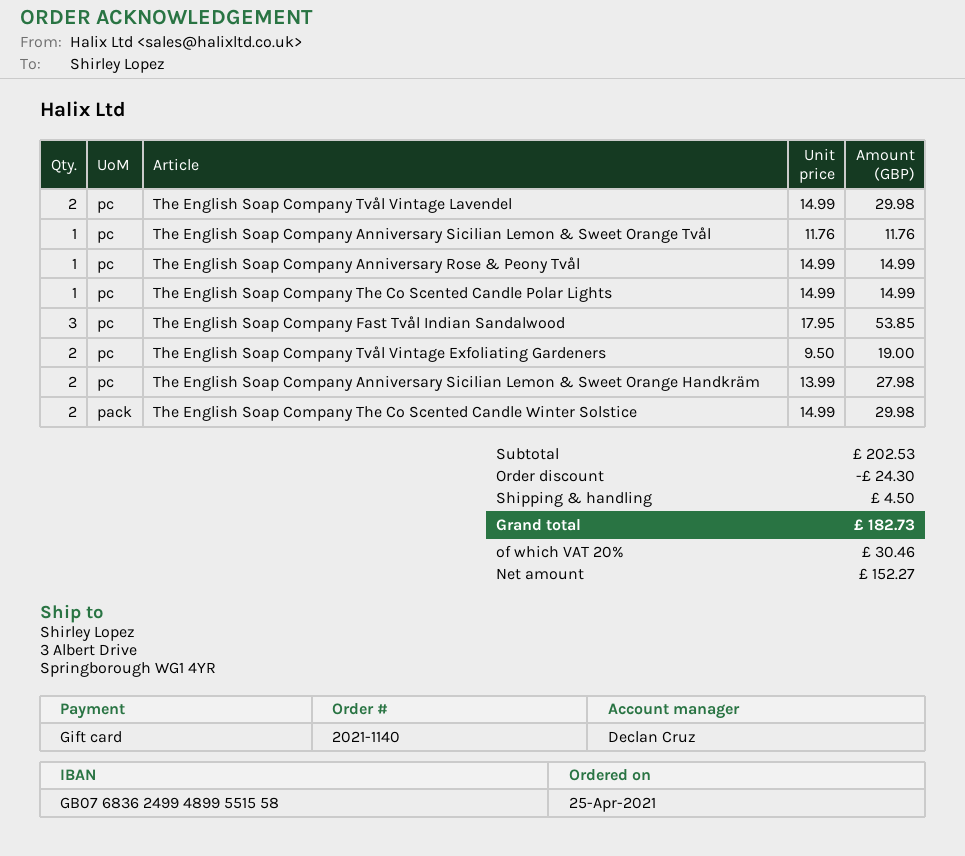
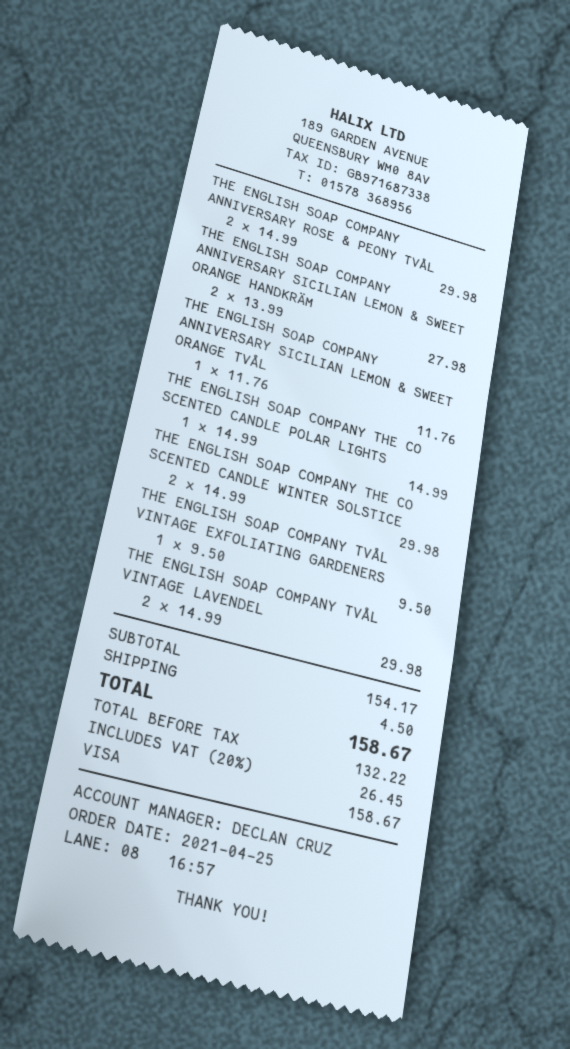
payment method: gift card -> Visa
The English Soap Company Anniversary Rose & Peony Tvål: 1 x 14.99 = 14.99 -> 2 x 14.99 = 29.98
The English Soap Company Fast Tvål Indian Sandalwood: 3 x 17.95 = 53.85 -> none
The English Soap Company Tvål Vintage Exfoliating Gardeners: 2 x 9.50 = 19.00 -> 1 x 9.50 = 9.50
subtotal: 202.53 -> 154.17
discount: 24.30 -> none
net: 152.27 -> 132.22
tax: 20% = 30.46 -> 20% = 26.45
total: 182.73 -> 158.67

